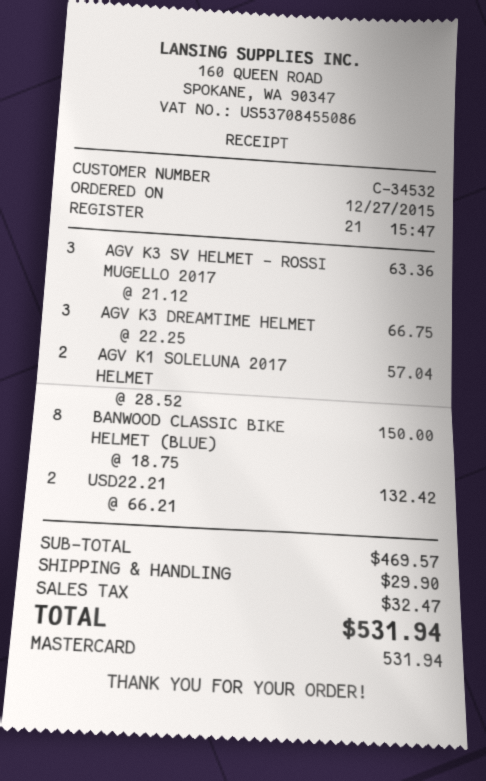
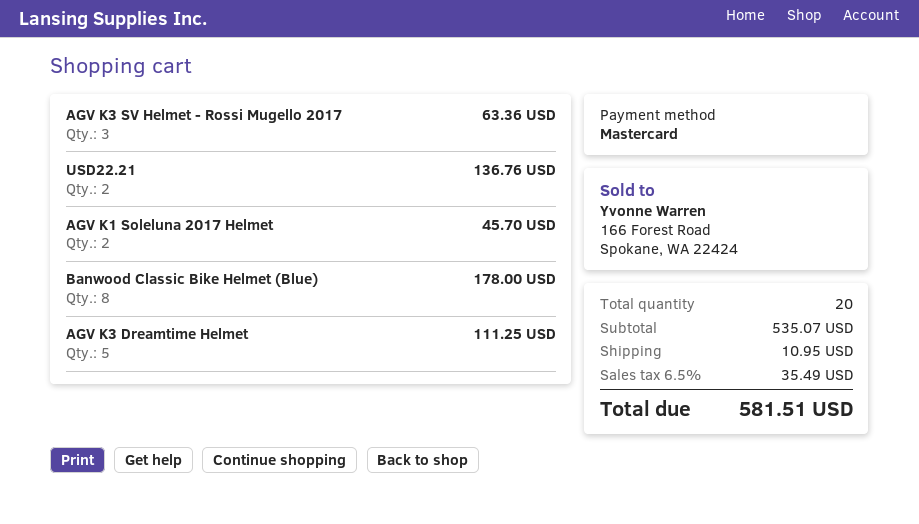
AGV K3 DREAMTIME HELMET: 3 for 66.75 -> 5 for 111.25
AGV K1 SOLELUNA 2017 HELMET: 2 for 57.04 -> 2 for 45.70
BANWOOD CLASSIC BIKE HELMET (BLUE): 8 for 150.00 -> 8 for 178.00
USD22.21: 2 for 132.42 -> 2 for 136.76
subtotal: 469.57 -> 535.07
shipping: 29.90 -> 10.95
tax: 32.47 -> 35.49
total: 531.94 -> 581.51

